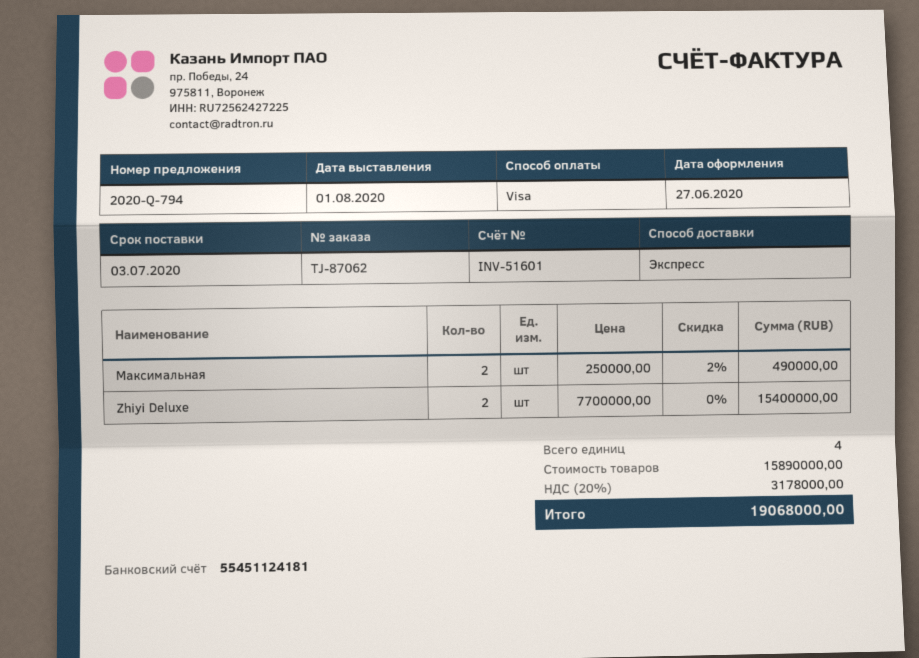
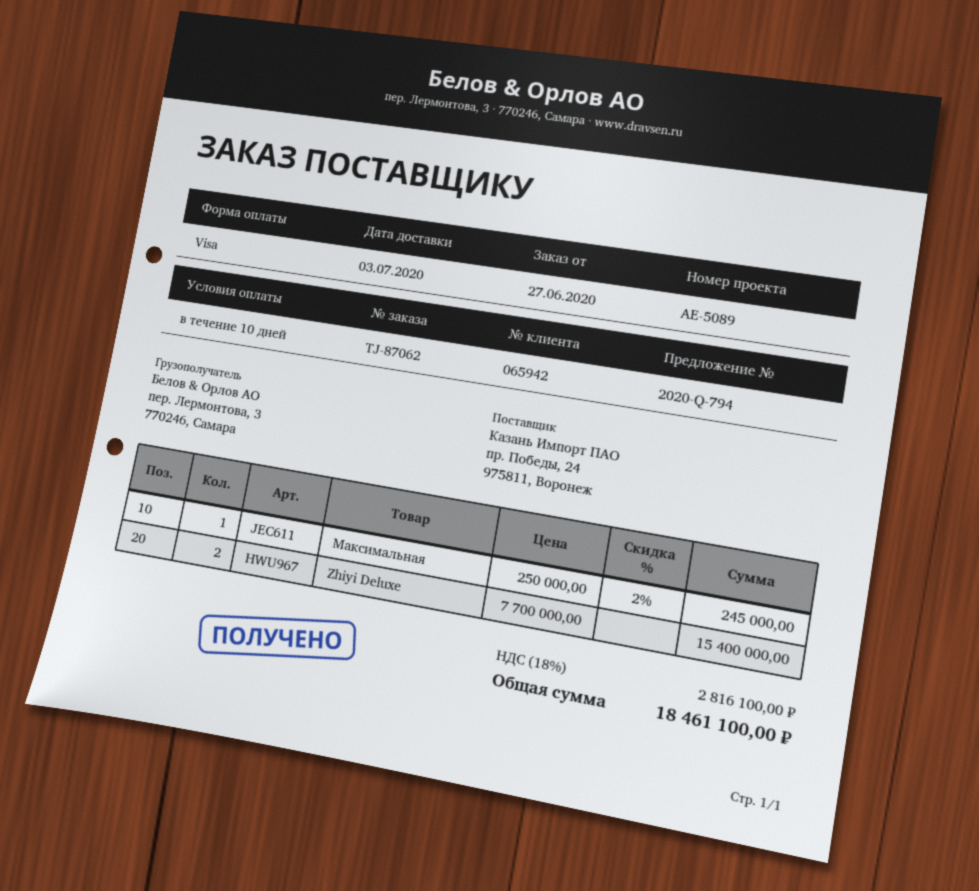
Максимальная: 2 x 250000.00 - 2% = 490000.00 -> 1 x 250000.00 - 2% = 245000.00
tax: 20% = 3178000.00 -> 18% = 2816100.00
total: 19068000.00 -> 18461100.00

